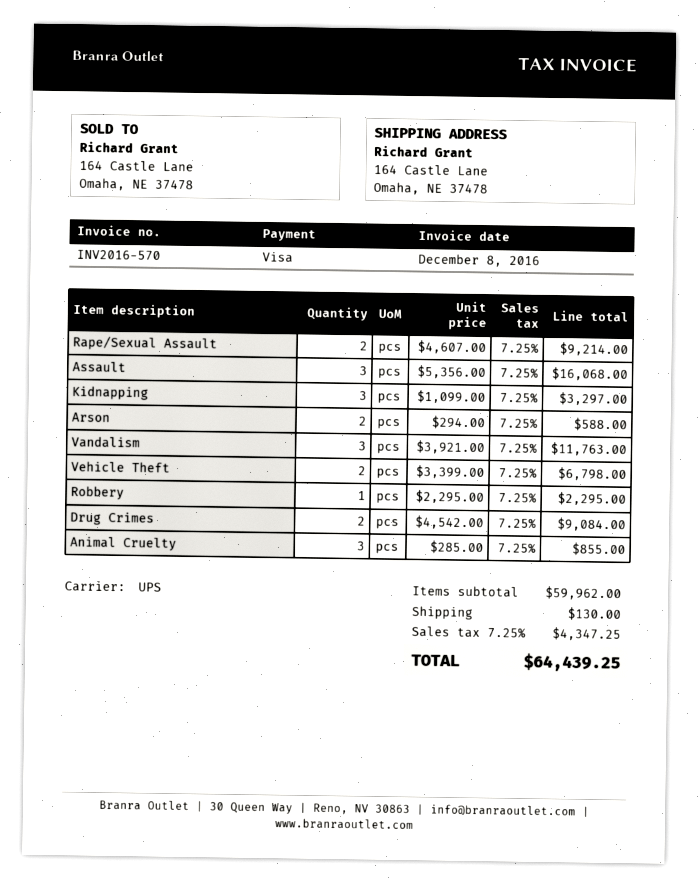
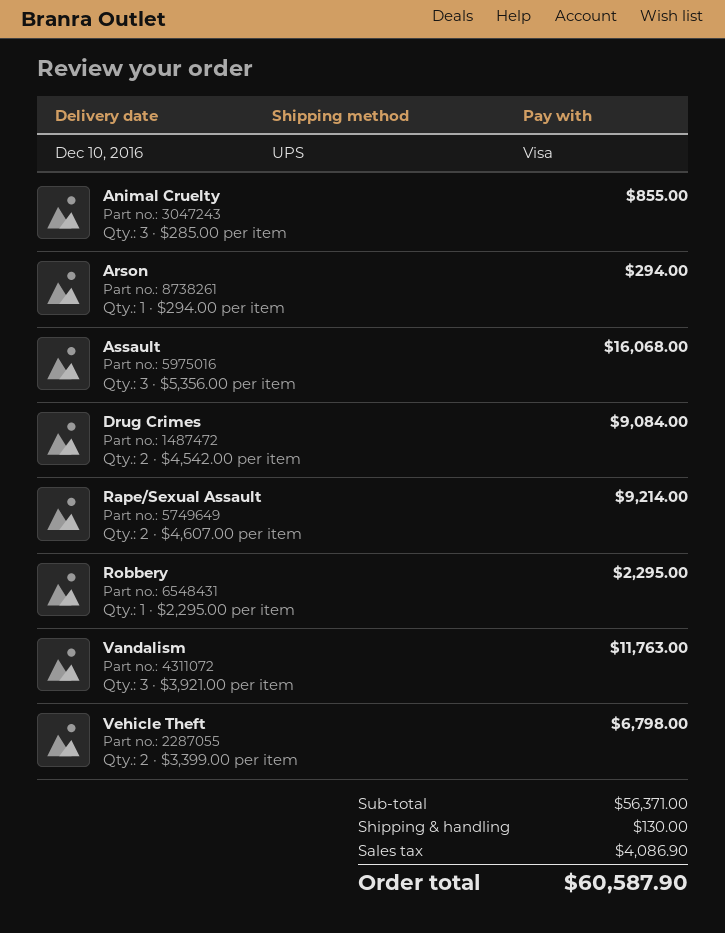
Kidnapping: 3 x 1099.00 = 3297.00 -> none
Arson: 2 x 294.00 = 588.00 -> 1 x 294.00 = 294.00
subtotal: 59962.00 -> 56371.00
tax: 4347.25 -> 4086.90
total: 64439.25 -> 60587.90

